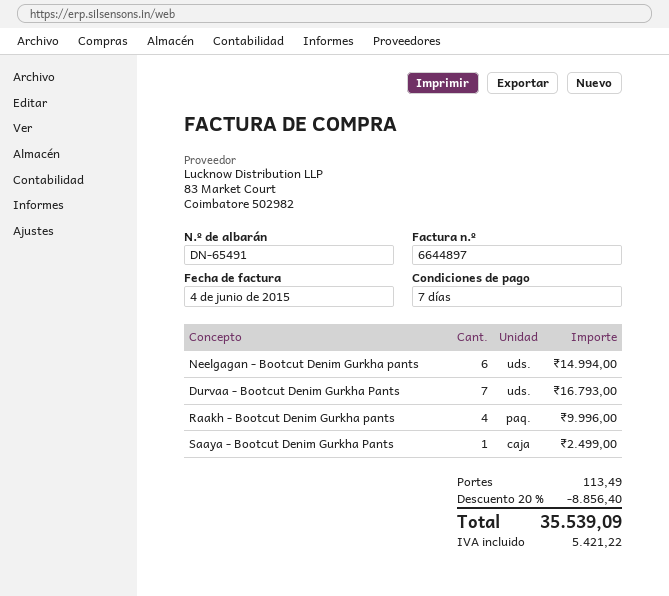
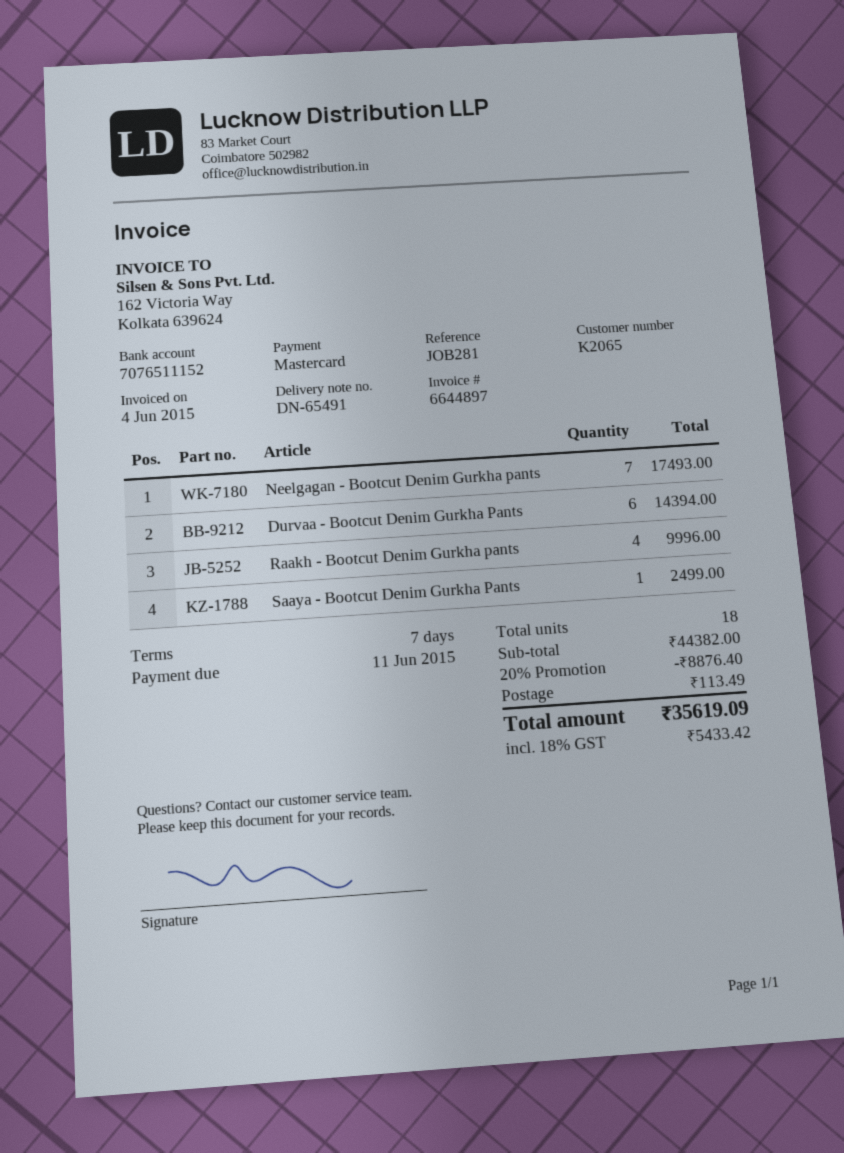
Neelgagan - Bootcut Denim Gurkha pants: 6 for 14994.00 -> 7 for 17493.00
Durvaa - Bootcut Denim Gurkha Pants: 7 for 16793.00 -> 6 for 14394.00
discount: 20% = 8856.40 -> 20% = 8876.40
tax: 5421.22 -> 5433.42
total: 35539.09 -> 35619.09

